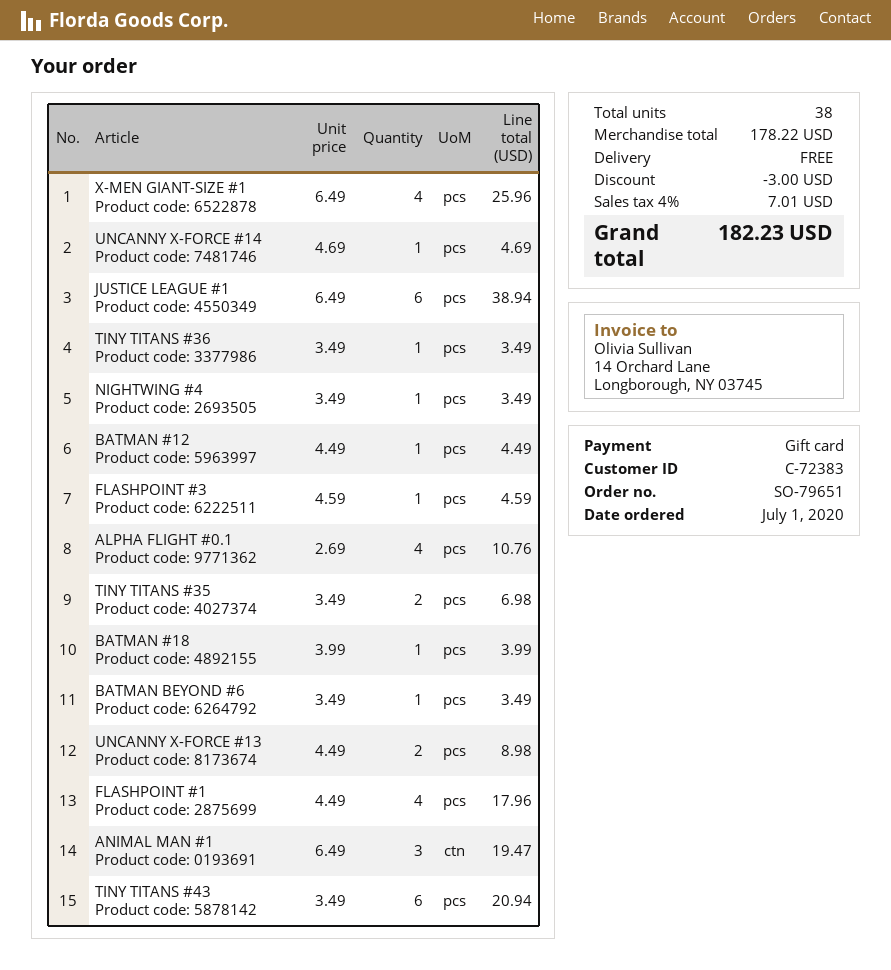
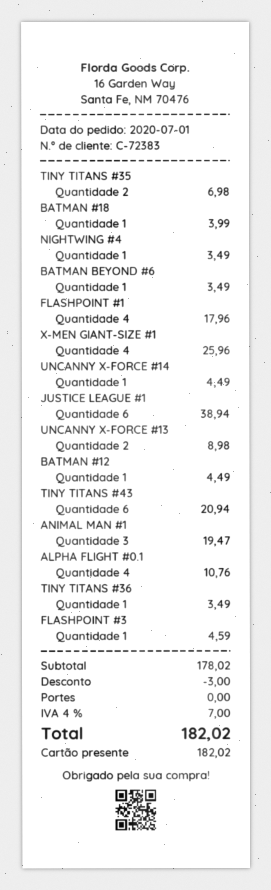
UNCANNY X-FORCE #14: 1 for 4.69 -> 1 for 4.49
subtotal: 178.22 -> 178.02
tax: 4% = 7.01 -> 4% = 7.00
total: 182.23 -> 182.02

